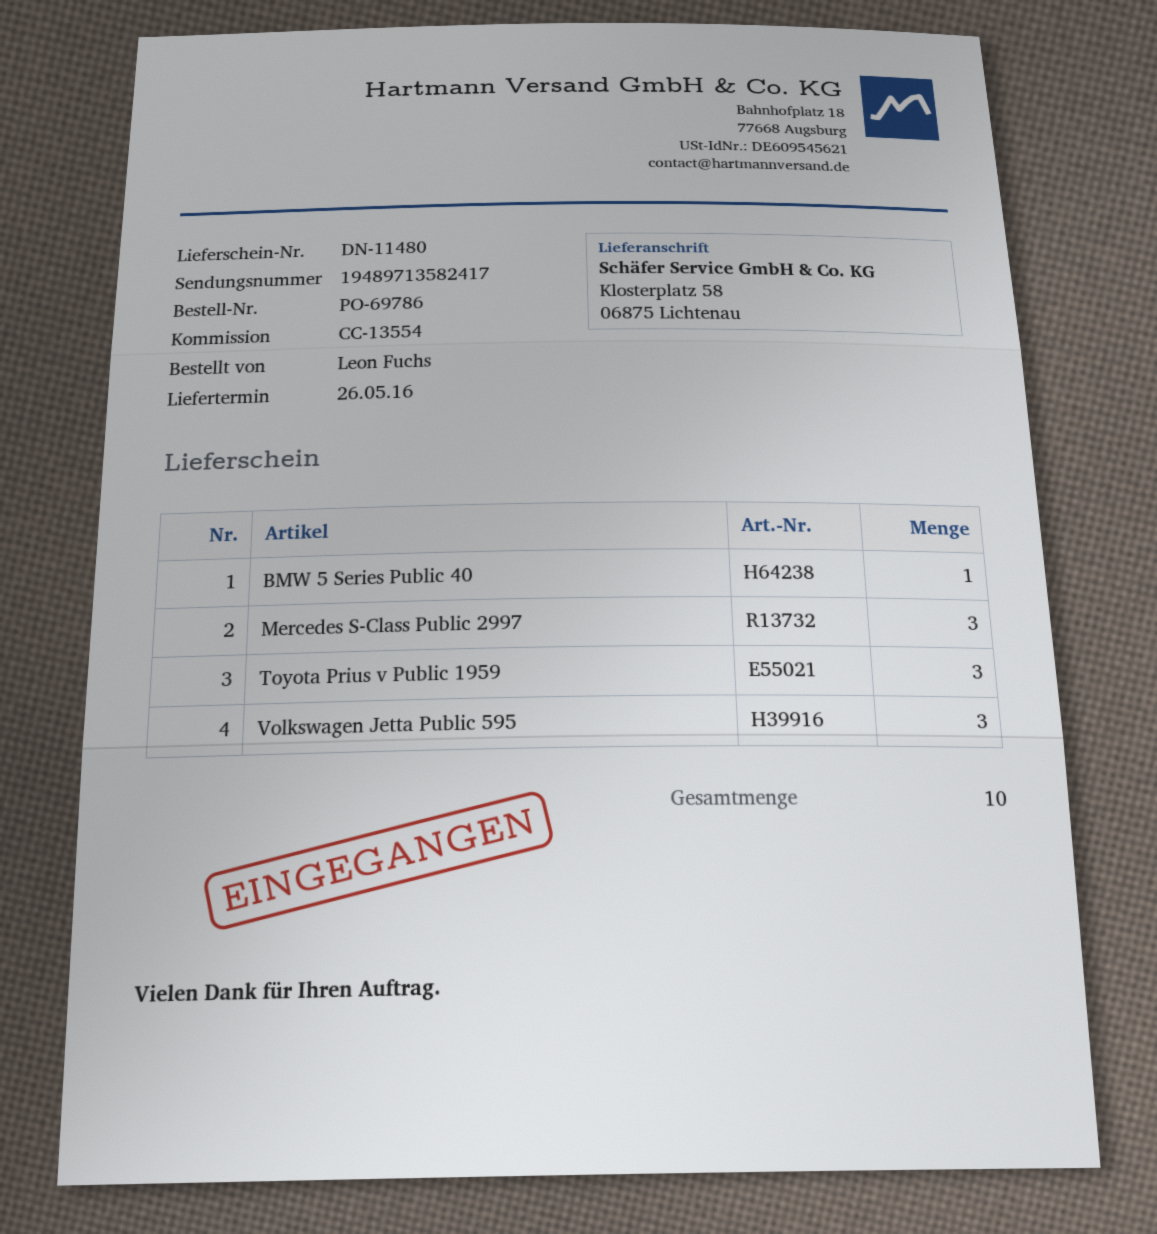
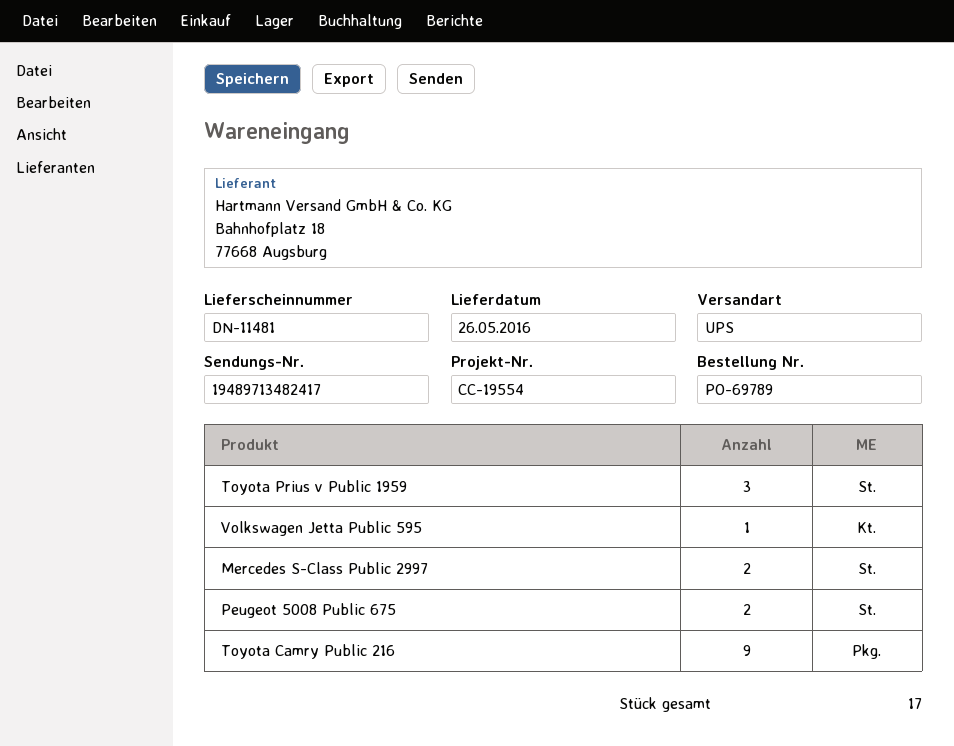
order number: PO-69786 -> PO-69789
delivery note number: DN-11480 -> DN-11481
reference: CC-13554 -> CC-19554
tracking number: 19489713582417 -> 19489713482417
BMW 5 Series Public 40: 1 -> none
Mercedes S-Class Public 2997: 3 -> 2
Volkswagen Jetta Public 595: 3 -> 1
Peugeot 5008 Public 675: none -> 2
Toyota Camry Public 216: none -> 9
total quantity: 10 -> 17

